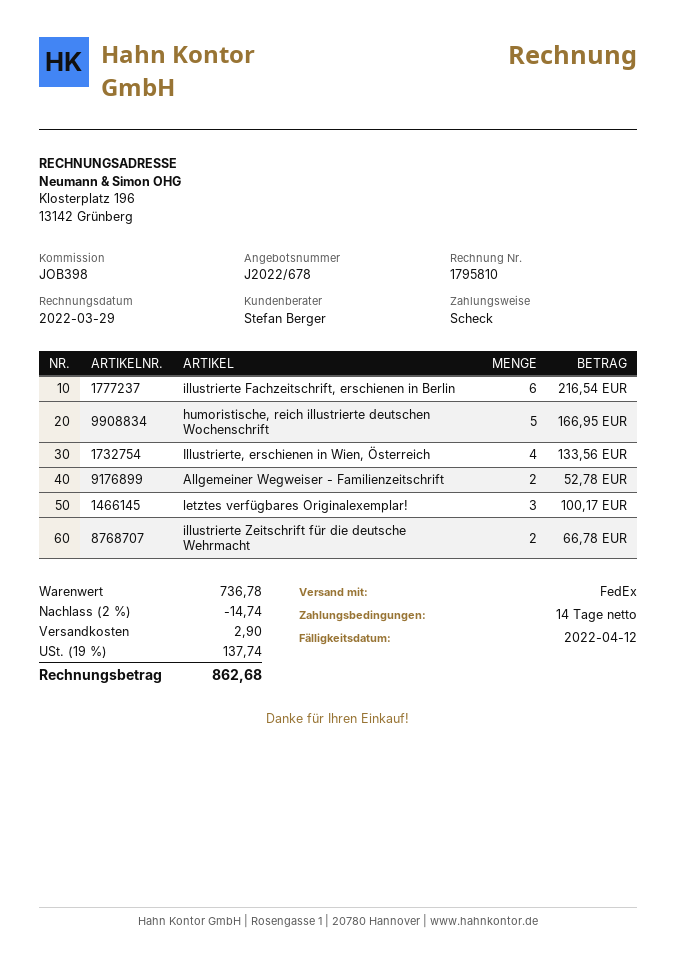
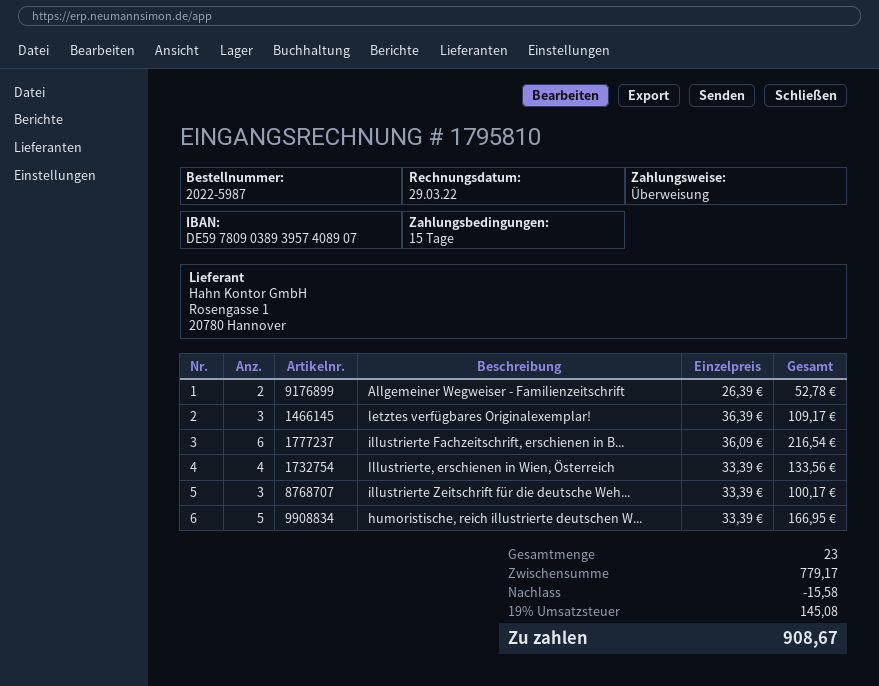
payment terms: 14 days -> 15 days
payment method: cheque -> bank transfer
letztes verfügbares Originalexemplar!: 3 for 100.17 -> 3 for 109.17
illustrierte Zeitschrift für die deutsche Wehrmacht: 2 for 66.78 -> 3 for 100.17
subtotal: 736.78 -> 779.17
discount: 14.74 -> 15.58
shipping: 2.90 -> none
tax: 19% = 137.74 -> 19% = 145.08
total: 862.68 -> 908.67

